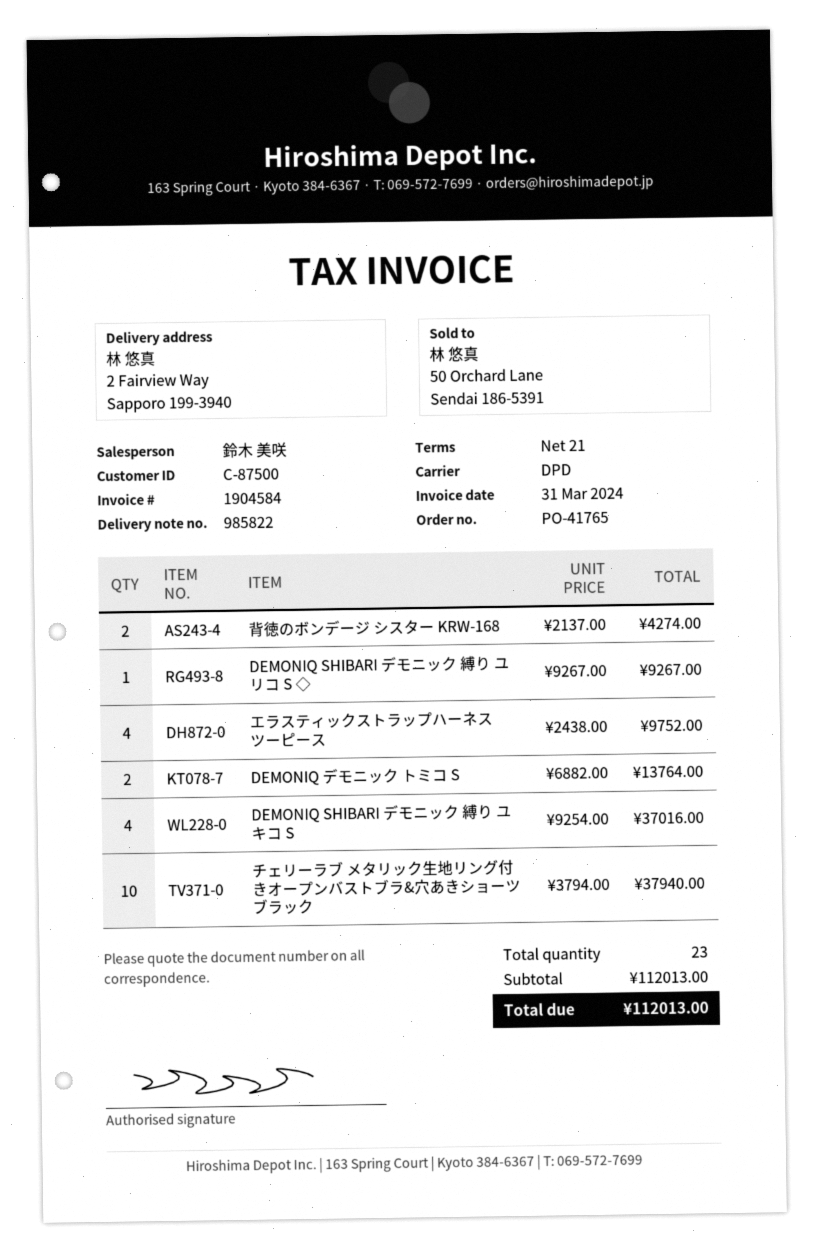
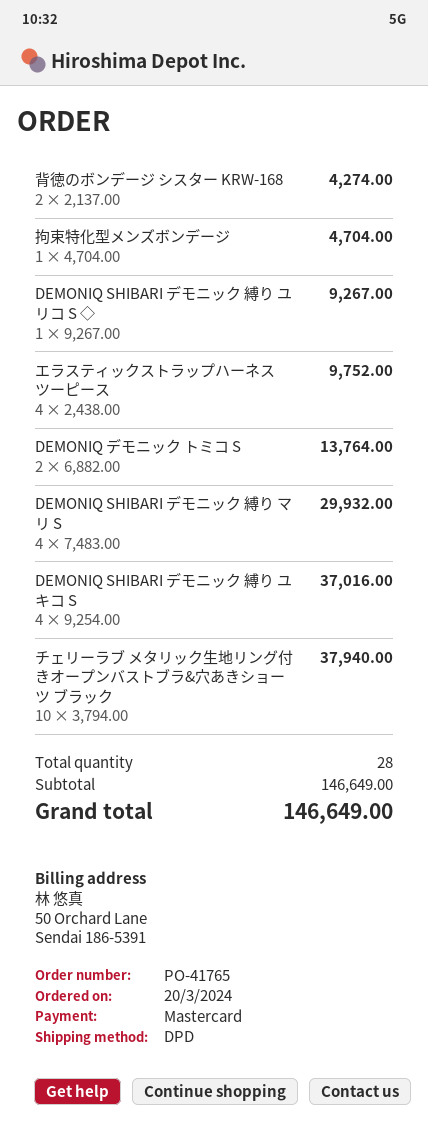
拘束特化型メンズボンデージ: none -> 1 x 4704.00 = 4704.00
DEMONIQ SHIBARI デモニック 縛り マリ S: none -> 4 x 7483.00 = 29932.00
total quantity: 23 -> 28
subtotal: 112013.00 -> 146649.00
total: 112013.00 -> 146649.00

